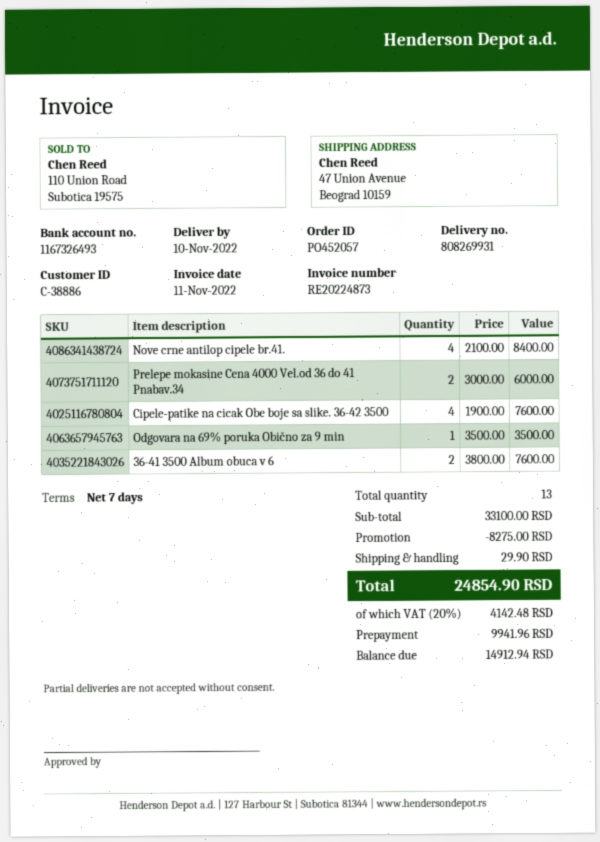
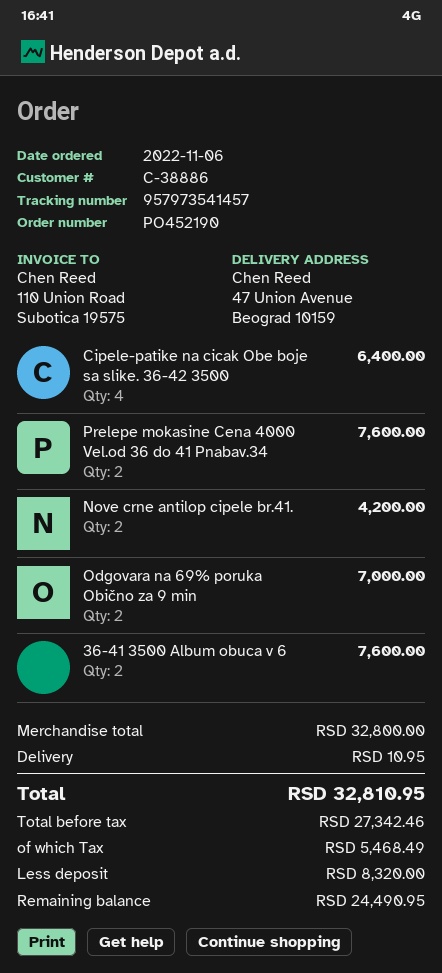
order number: PO452057 -> PO452190
Nove crne antilop cipele br.41.: 4 for 8400.00 -> 2 for 4200.00
Prelepe mokasine Cena 4000 Vel.od 36 do 41 Pnabav.34: 2 for 6000.00 -> 2 for 7600.00
Cipele-patike na cicak Obe boje sa slike. 36-42 3500: 4 for 7600.00 -> 4 for 6400.00
Odgovara na 69% poruka Obično za 9 min: 1 for 3500.00 -> 2 for 7000.00
subtotal: 33100.00 -> 32800.00
discount: 8275.00 -> none
shipping: 29.90 -> 10.95
tax: 4142.48 -> 5468.49
total: 24854.90 -> 32810.95
deposit: 9941.96 -> 8320.00
balance: 14912.94 -> 24490.95

